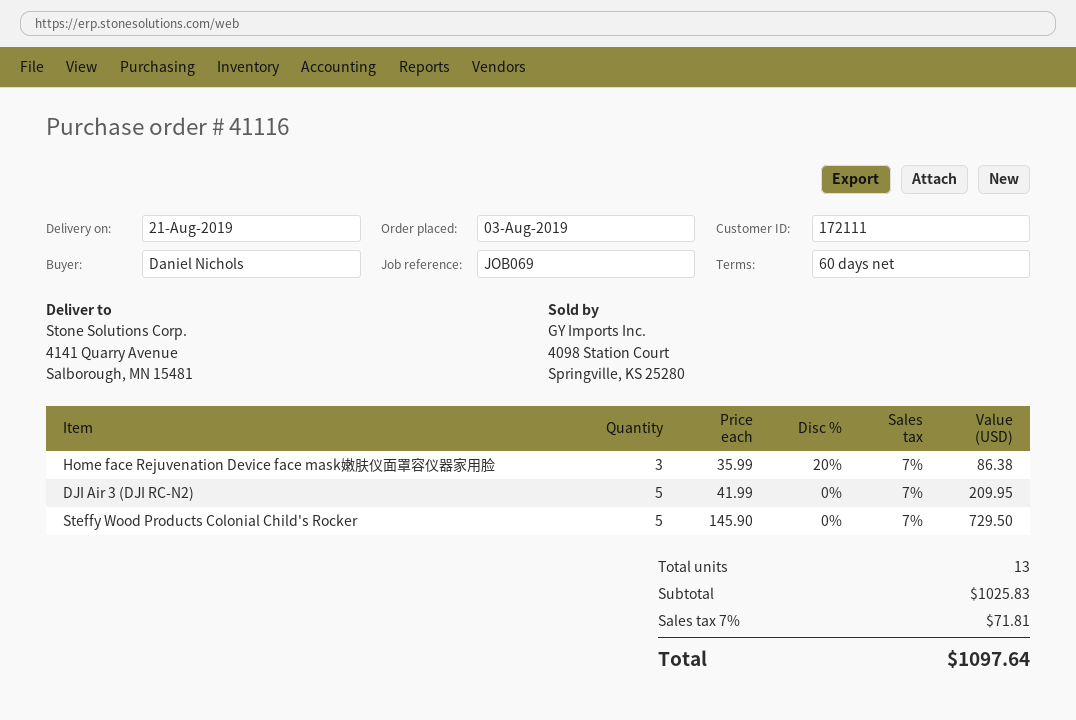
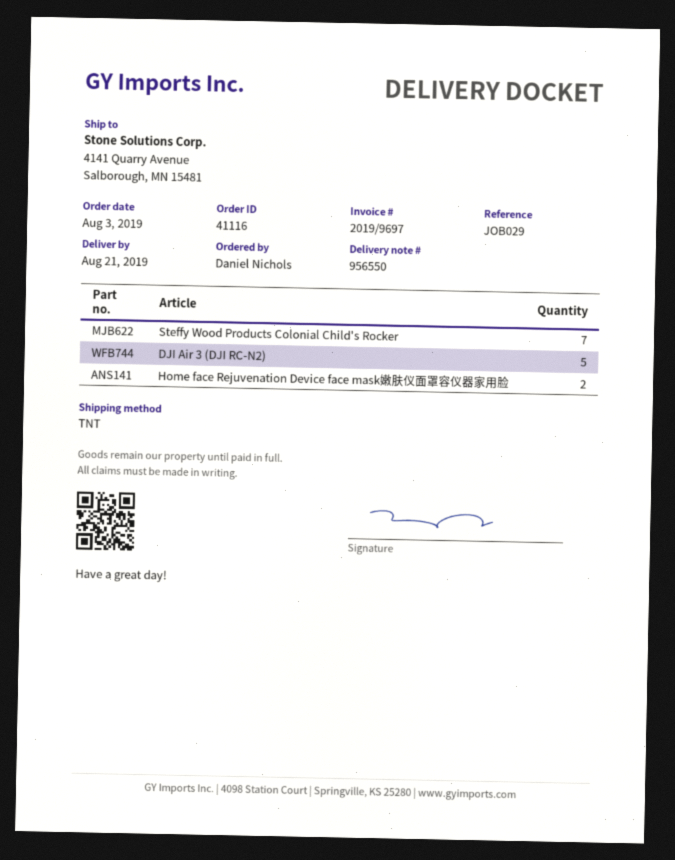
reference: JOB069 -> JOB029
Home face Rejuvenation Device face mask嫩肤仪面罩容仪器家用脸: 3 -> 2
Steffy Wood Products Colonial Child's Rocker: 5 -> 7

